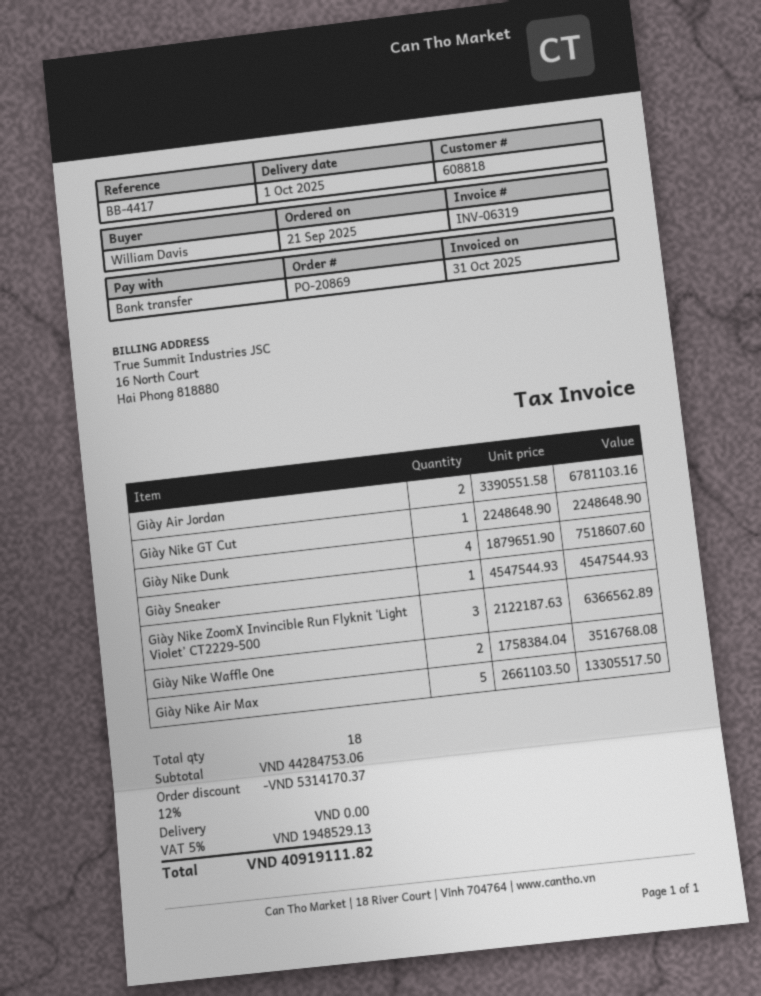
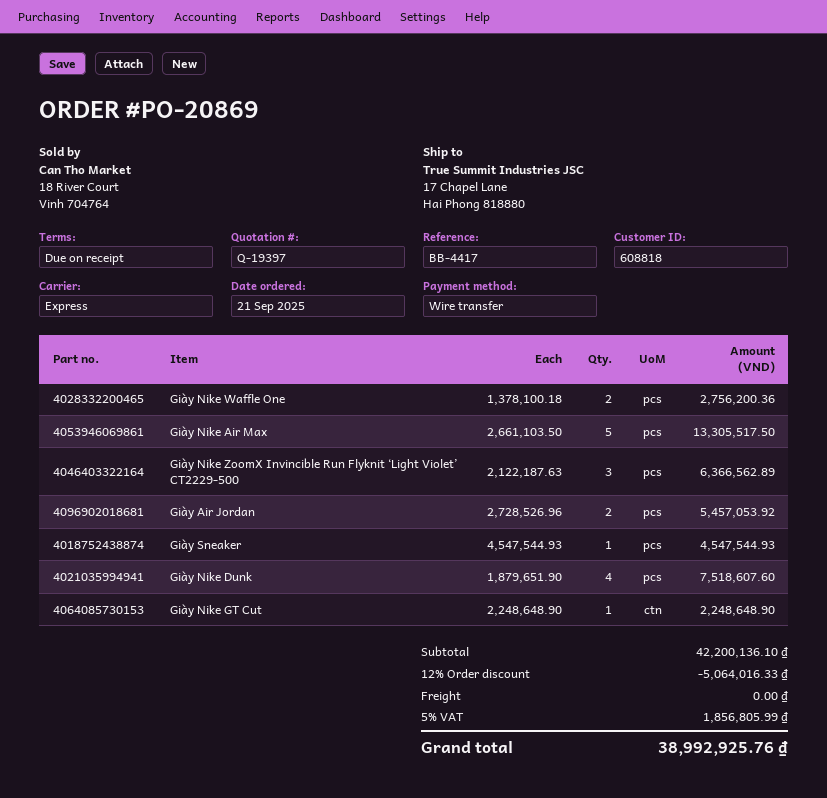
Giày Air Jordan: 2 x 3390551.58 = 6781103.16 -> 2 x 2728526.96 = 5457053.92
Giày Nike Waffle One: 2 x 1758384.04 = 3516768.08 -> 2 x 1378100.18 = 2756200.36
subtotal: 44284753.06 -> 42200136.10
discount: 12% = 5314170.37 -> 12% = 5064016.33
tax: 5% = 1948529.13 -> 5% = 1856805.99
total: 40919111.82 -> 38992925.76

